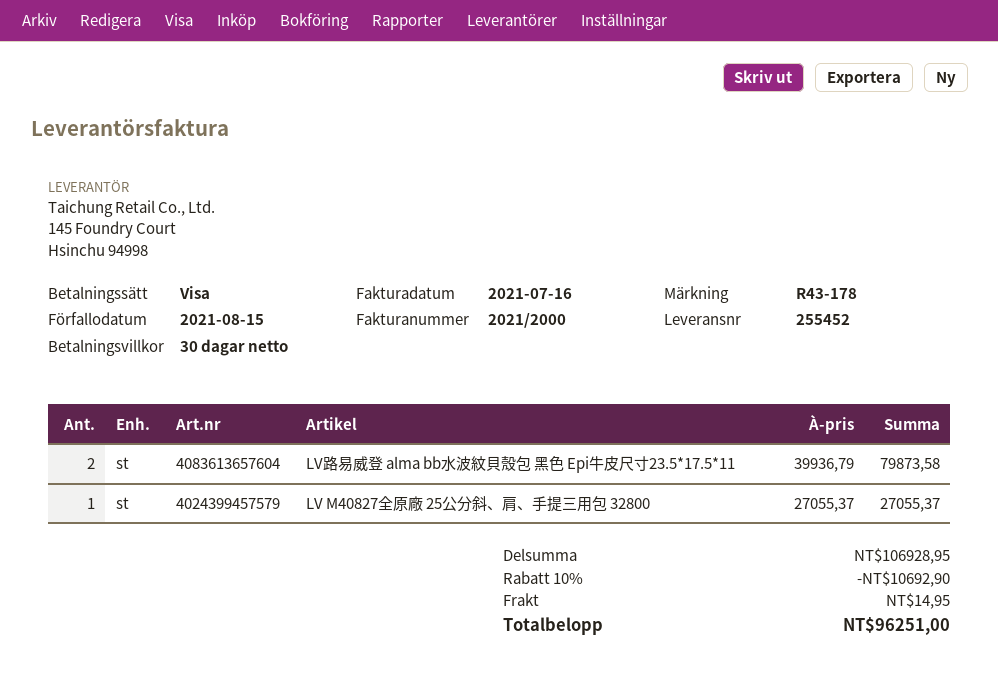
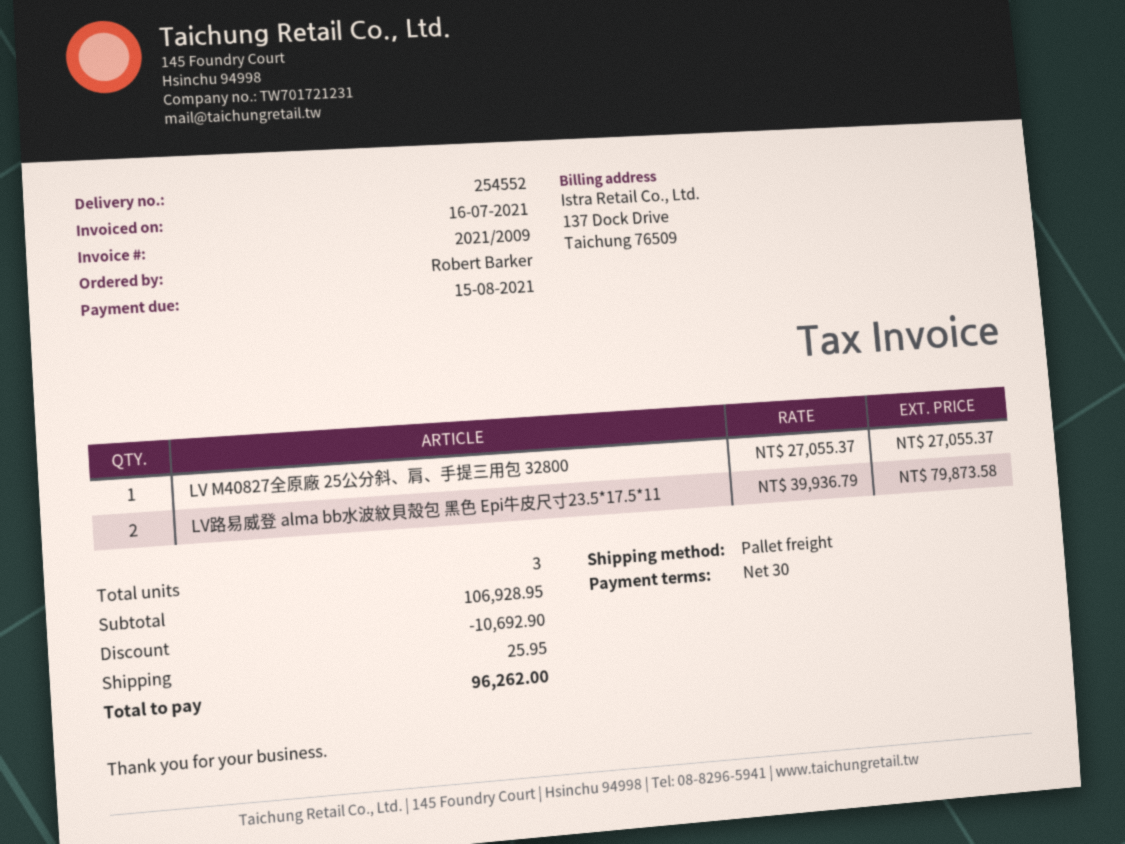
delivery note number: 255452 -> 254552
invoice number: 2021/2000 -> 2021/2009
shipping: 14.95 -> 25.95
total: 96251.00 -> 96262.00

